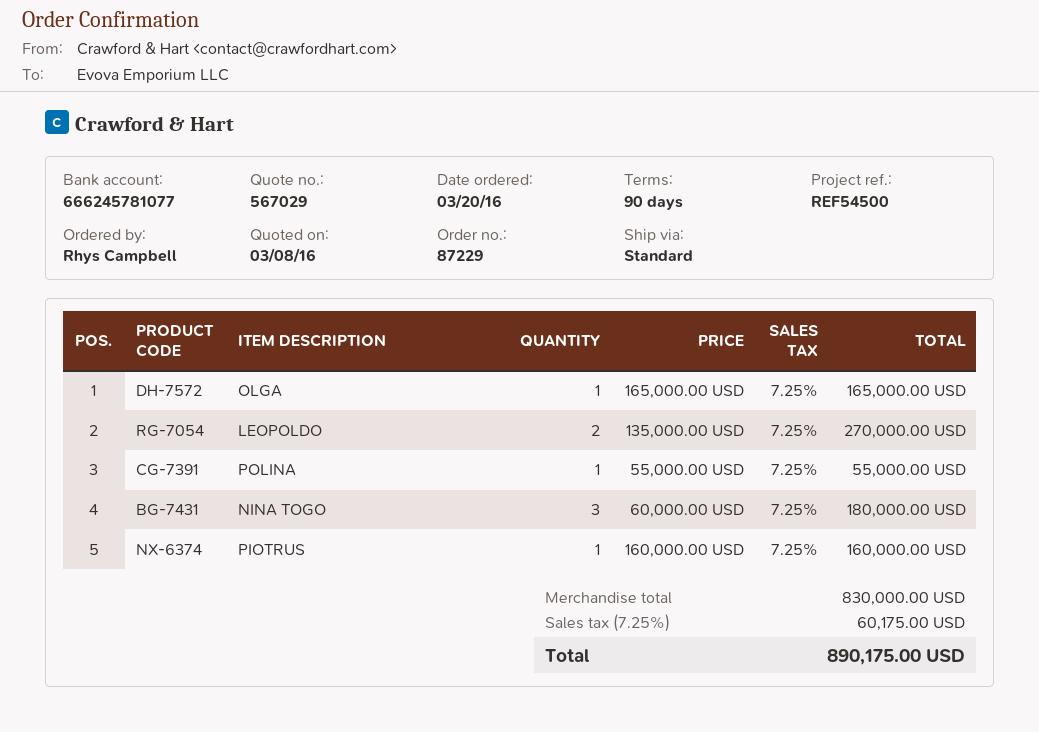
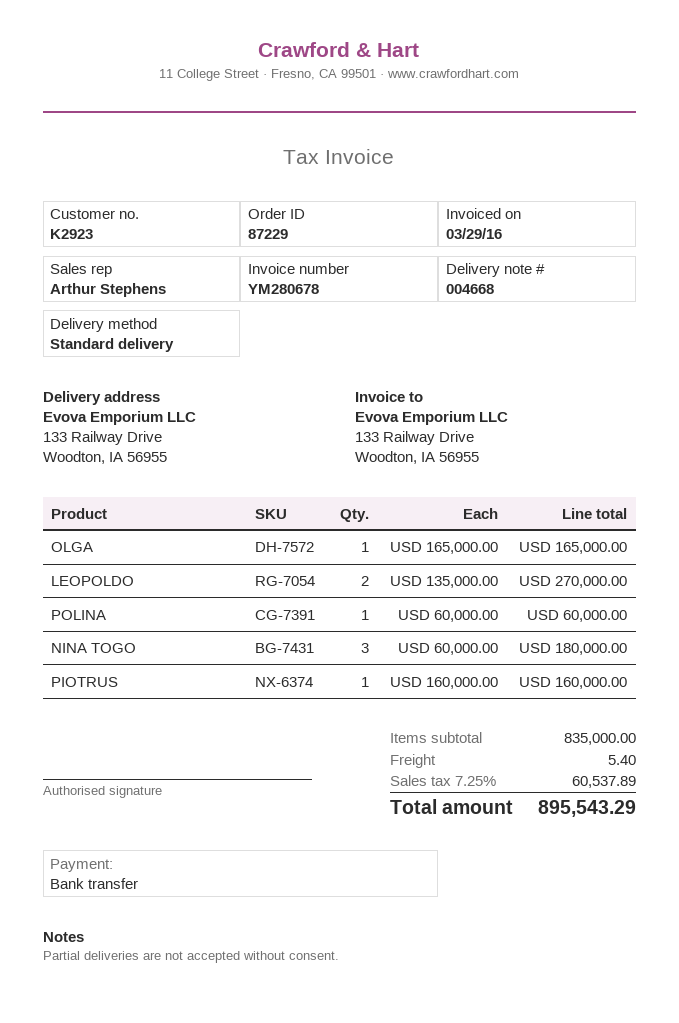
POLINA: 1 x 55000.00 = 55000.00 -> 1 x 60000.00 = 60000.00
subtotal: 830000.00 -> 835000.00
shipping: none -> 5.40
tax: 7.25% = 60175.00 -> 7.25% = 60537.89
total: 890175.00 -> 895543.29

